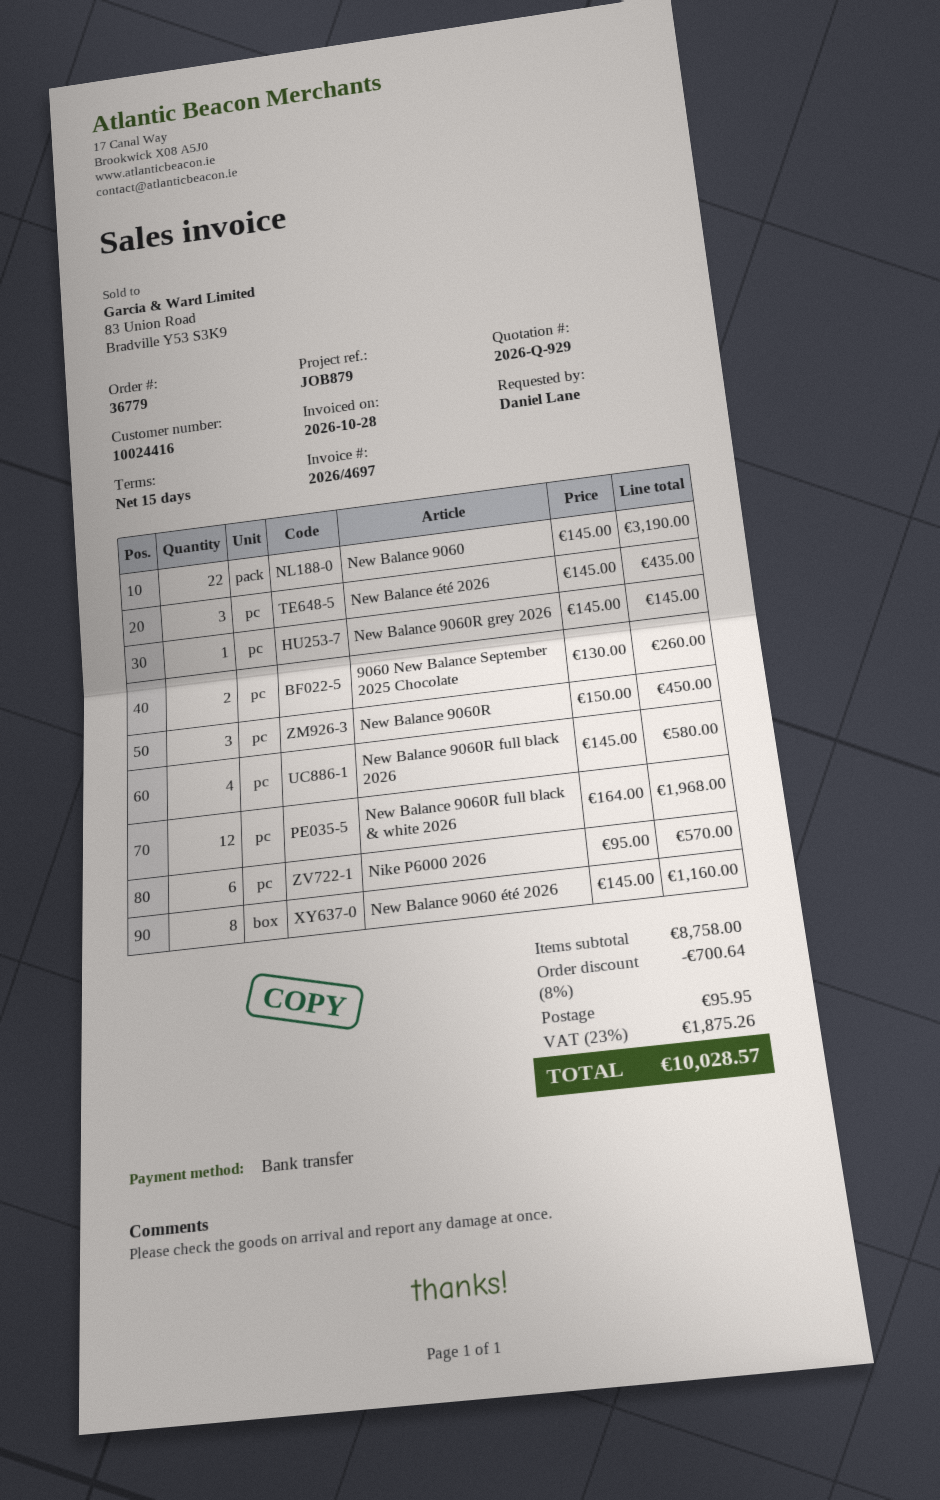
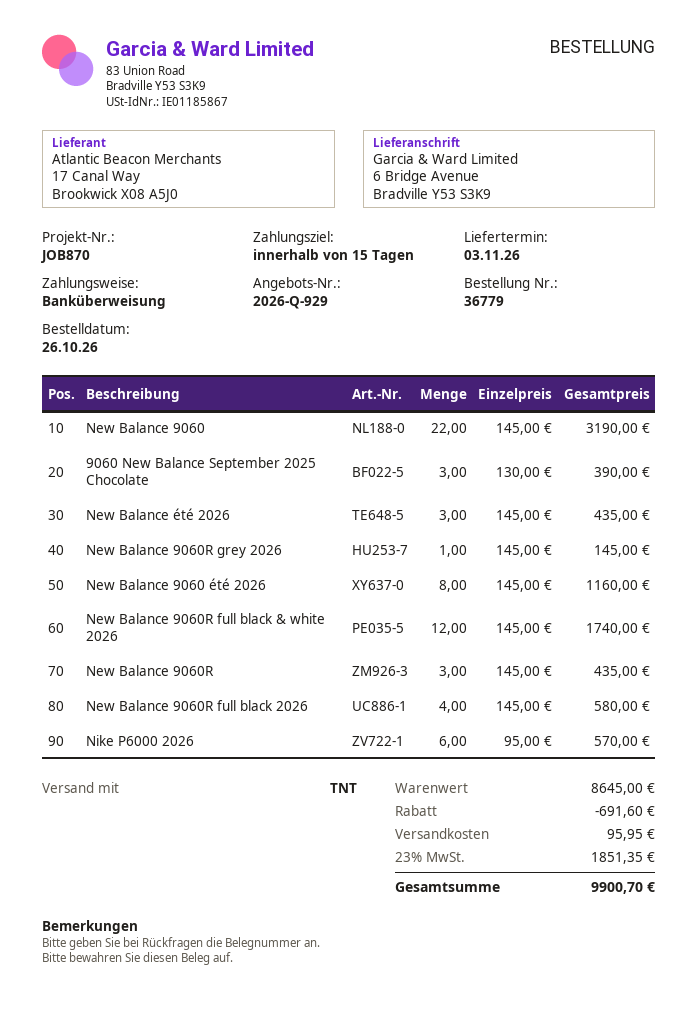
reference: JOB879 -> JOB870
9060 New Balance September 2025 Chocolate: 2 x 130.00 = 260.00 -> 3 x 130.00 = 390.00
New Balance 9060R: 3 x 150.00 = 450.00 -> 3 x 145.00 = 435.00
New Balance 9060R full black & white 2026: 12 x 164.00 = 1968.00 -> 12 x 145.00 = 1740.00
subtotal: 8758.00 -> 8645.00
discount: 700.64 -> 691.60
tax: 23% = 1875.26 -> 23% = 1851.35
total: 10028.57 -> 9900.70

